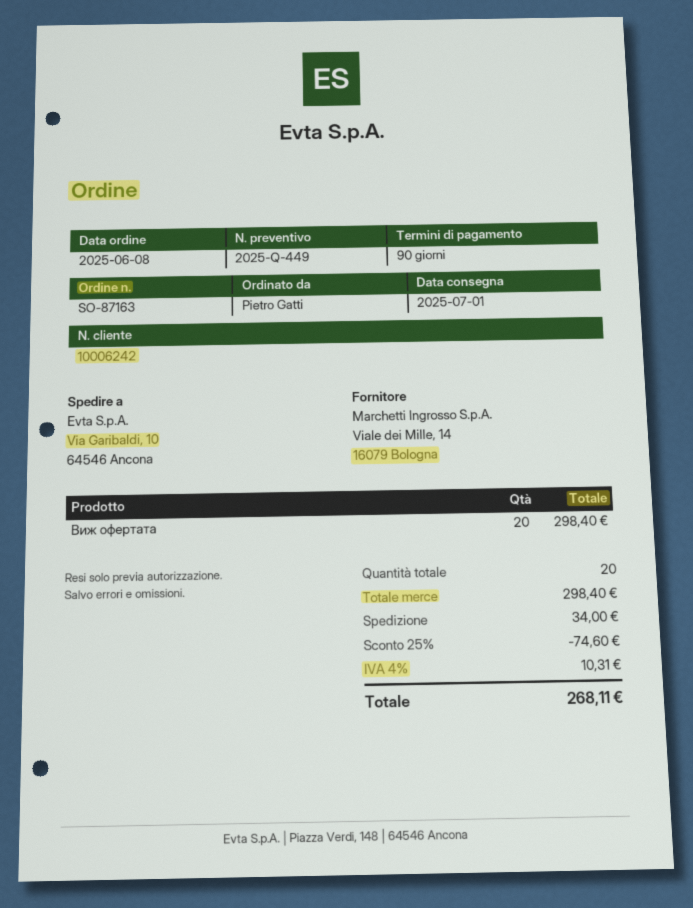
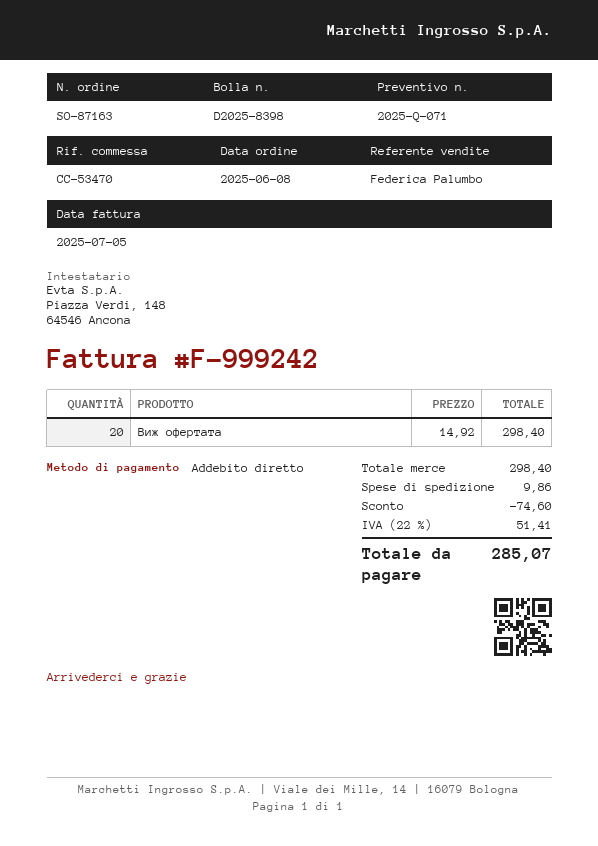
quote number: 2025-Q-449 -> 2025-Q-071
shipping: 34.00 -> 9.86
tax: 4% = 10.31 -> 22% = 51.41
total: 268.11 -> 285.07

